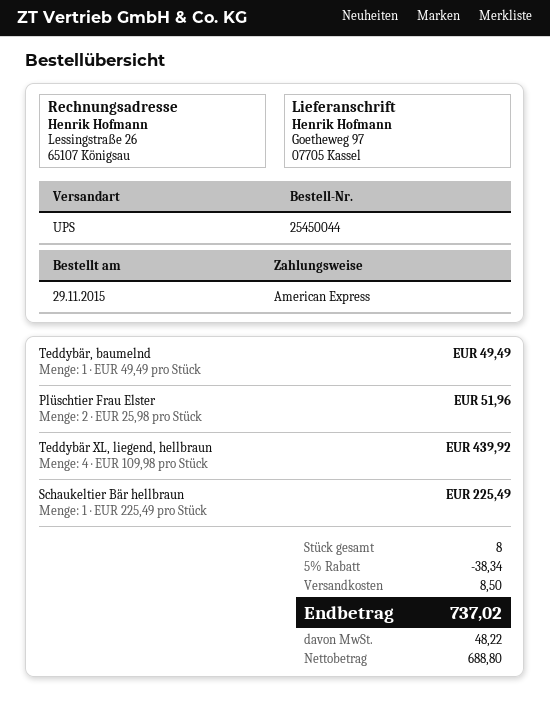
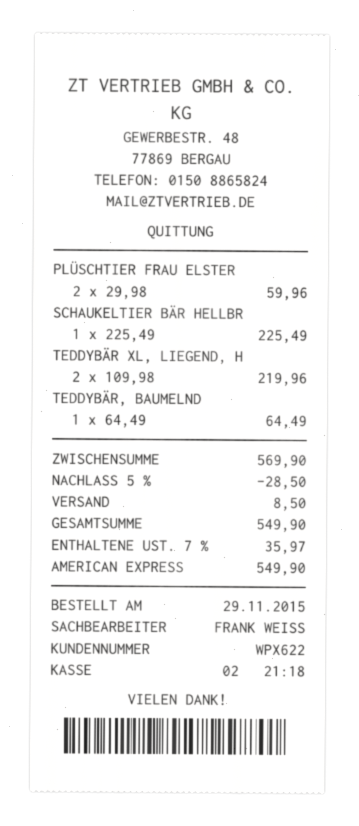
Teddybär, baumelnd: 1 x 49.49 = 49.49 -> 1 x 64.49 = 64.49
Plüschtier Frau Elster: 2 x 25.98 = 51.96 -> 2 x 29.98 = 59.96
Teddybär XL, liegend, hellbraun: 4 x 109.98 = 439.92 -> 2 x 109.98 = 219.96
discount: 5% = 38.34 -> 5% = 28.50
tax: 48.22 -> 35.97
total: 737.02 -> 549.90

